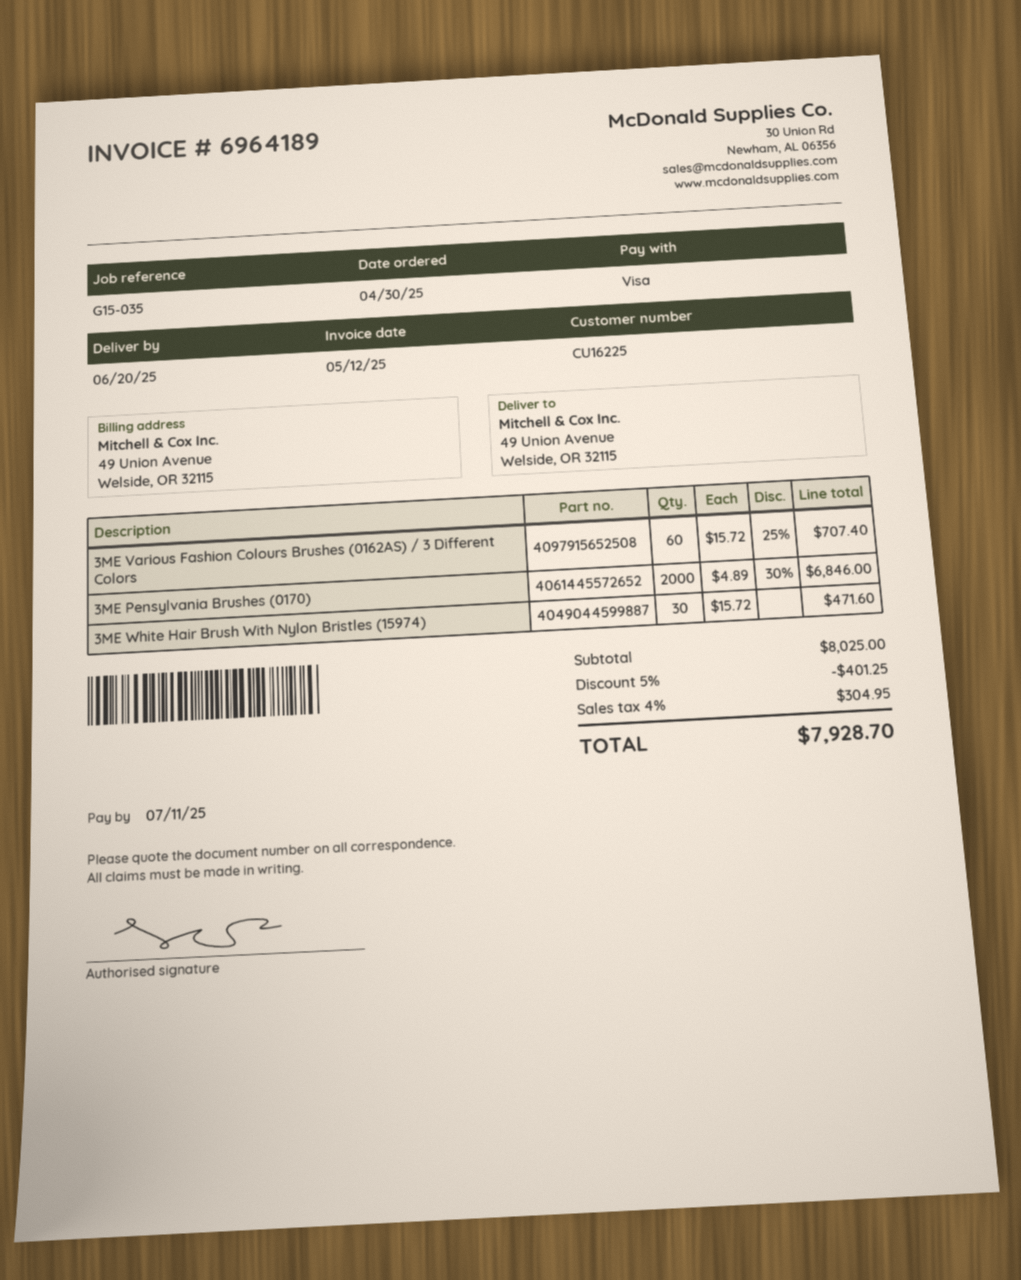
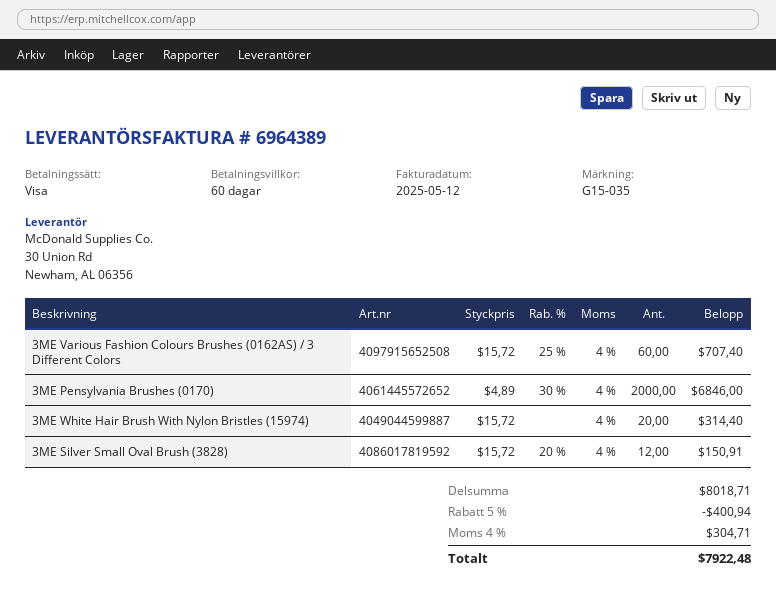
invoice number: 6964189 -> 6964389
3ME White Hair Brush With Nylon Bristles (15974): 30 x 15.72 = 471.60 -> 20 x 15.72 = 314.40
3ME Silver Small Oval Brush (3828): none -> 12 x 15.72 - 20% = 150.91
subtotal: 8025.00 -> 8018.71
discount: 5% = 401.25 -> 5% = 400.94
tax: 4% = 304.95 -> 4% = 304.71
total: 7928.70 -> 7922.48

